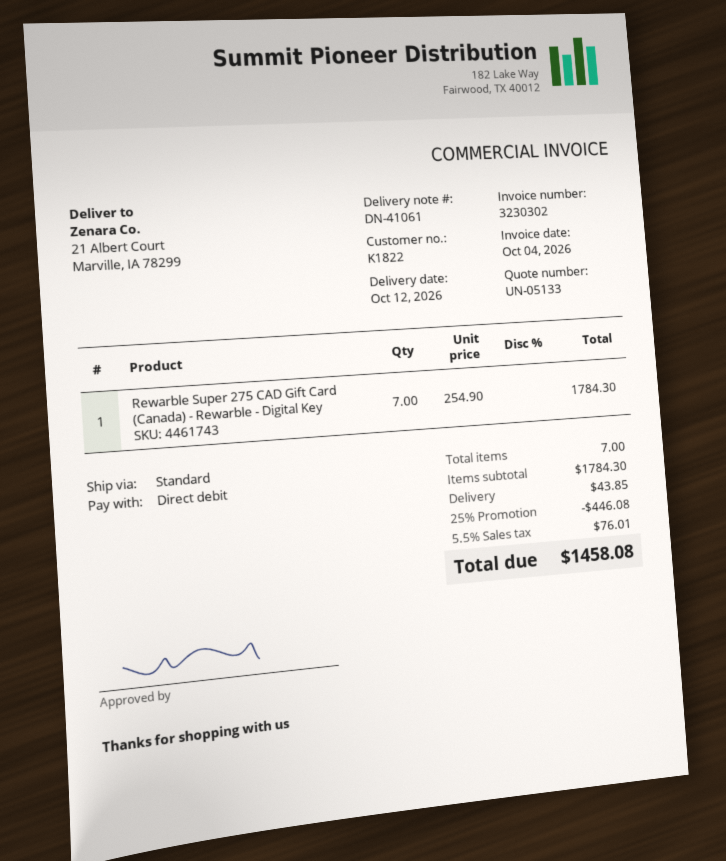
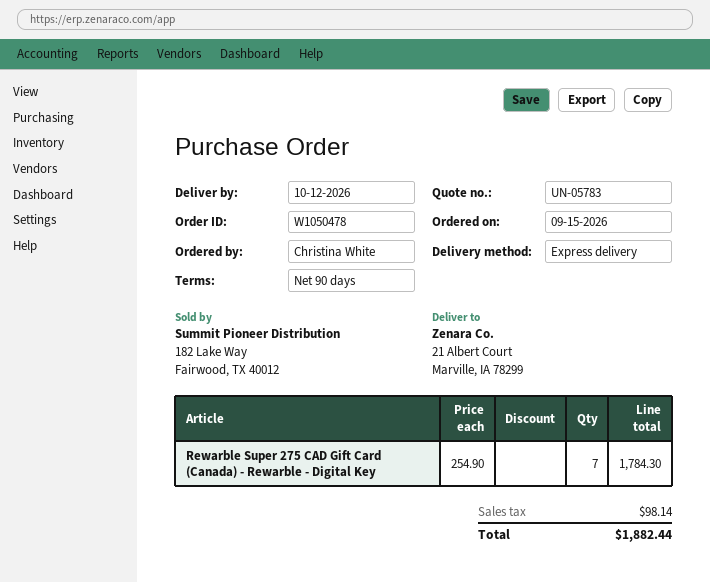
quote number: UN-05133 -> UN-05783
shipping method: standard -> express
discount: 25% = 446.08 -> none
shipping: 43.85 -> none
tax: 76.01 -> 98.14
total: 1458.08 -> 1882.44

